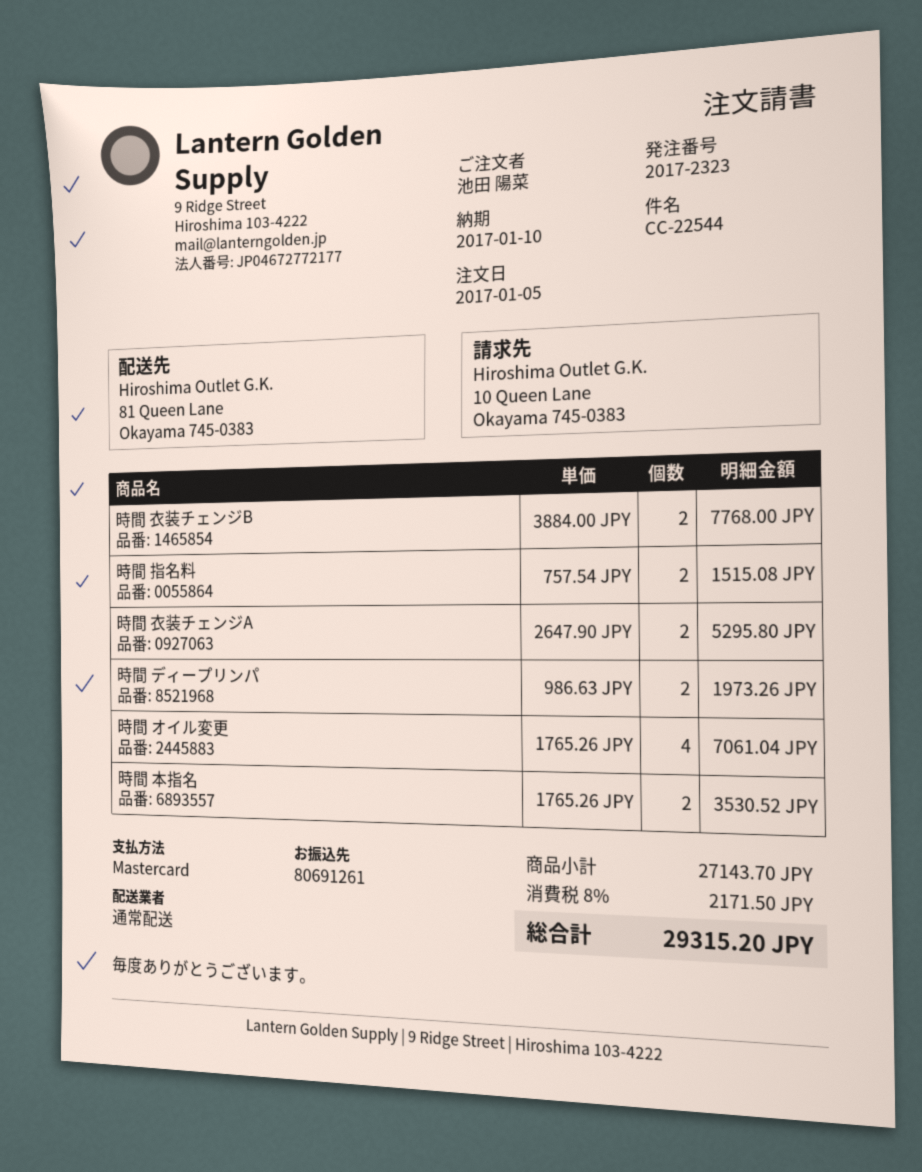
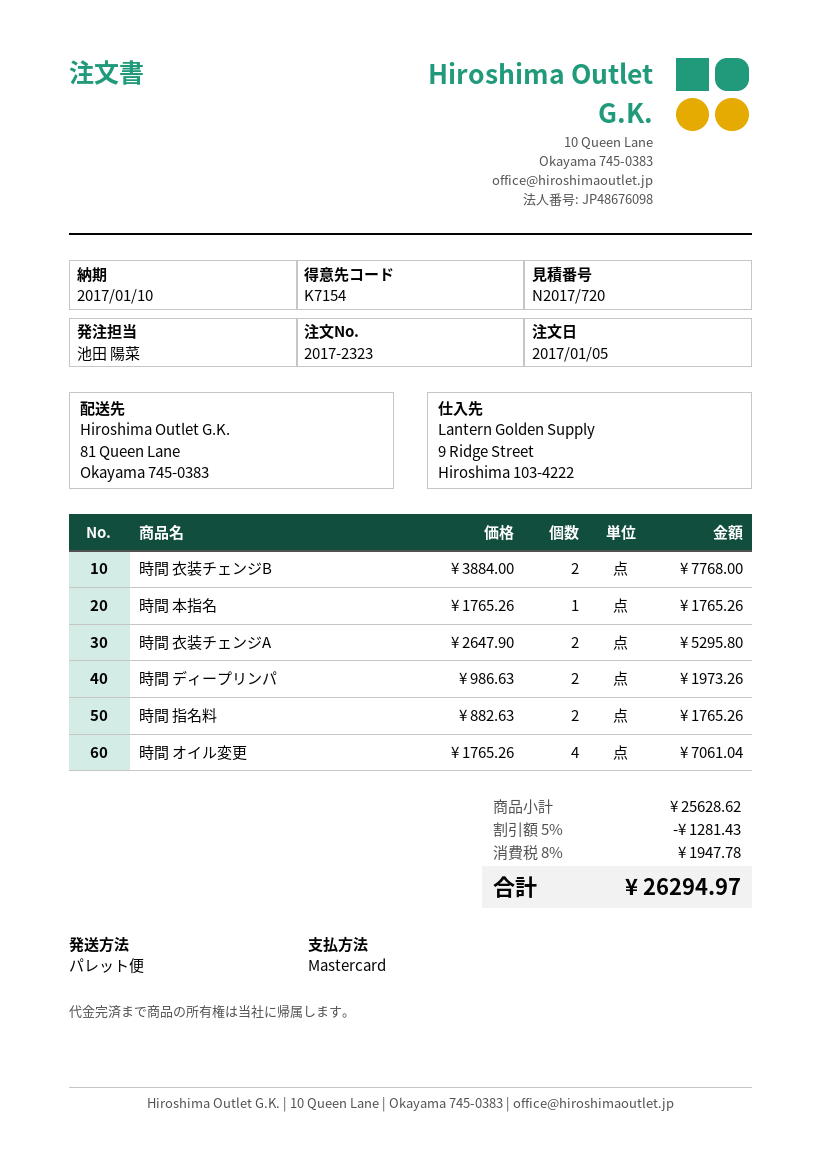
shipping method: standard -> pallet freight
時間 指名料: 2 x 757.54 = 1515.08 -> 2 x 882.63 = 1765.26
時間 本指名: 2 x 1765.26 = 3530.52 -> 1 x 1765.26 = 1765.26
subtotal: 27143.70 -> 25628.62
discount: none -> 5% = 1281.43
tax: 8% = 2171.50 -> 8% = 1947.78
total: 29315.20 -> 26294.97

